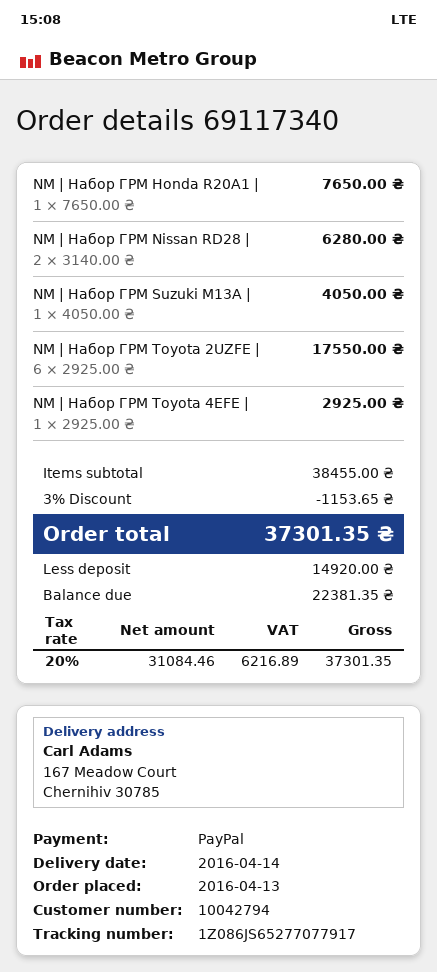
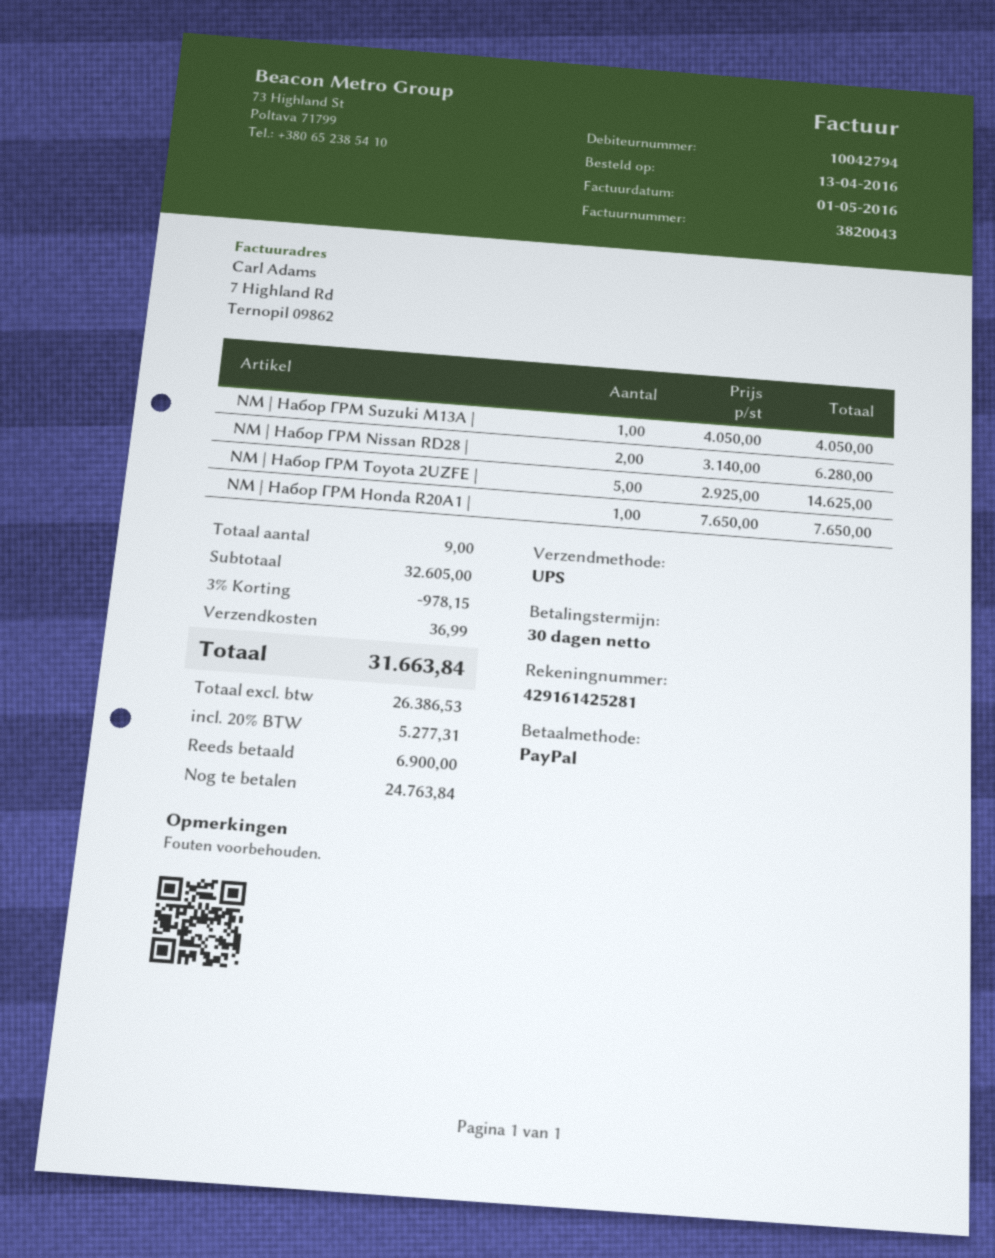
NM | Набор ГРМ Toyota 2UZFE |: 6 x 2925.00 = 17550.00 -> 5 x 2925.00 = 14625.00
NM | Набор ГРМ Toyota 4EFE |: 1 x 2925.00 = 2925.00 -> none
subtotal: 38455.00 -> 32605.00
discount: 3% = 1153.65 -> 3% = 978.15
shipping: none -> 36.99
net: 31084.46 -> 26386.53
tax: 20% = 6216.89 -> 20% = 5277.31
total: 37301.35 -> 31663.84
deposit: 14920.00 -> 6900.00
balance: 22381.35 -> 24763.84

